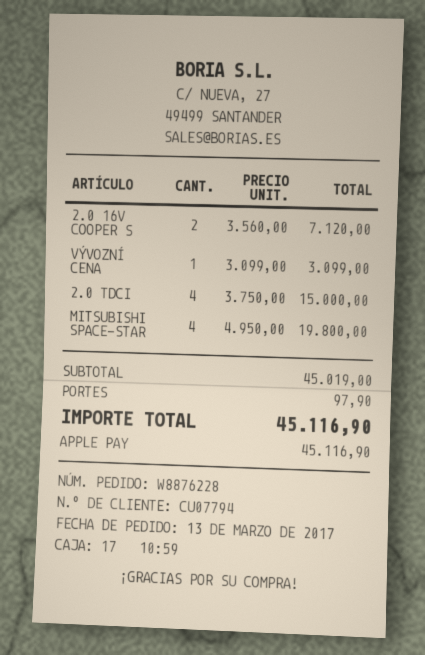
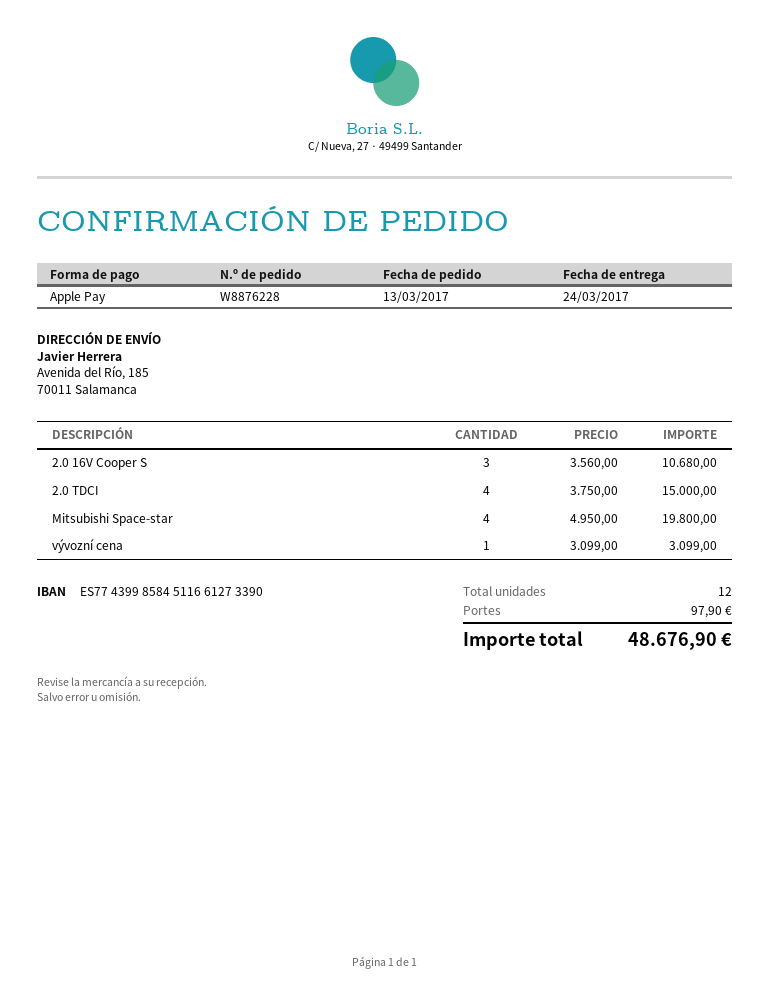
2.0 16V COOPER S: 2 x 3560.00 = 7120.00 -> 3 x 3560.00 = 10680.00
total: 45116.90 -> 48676.90

